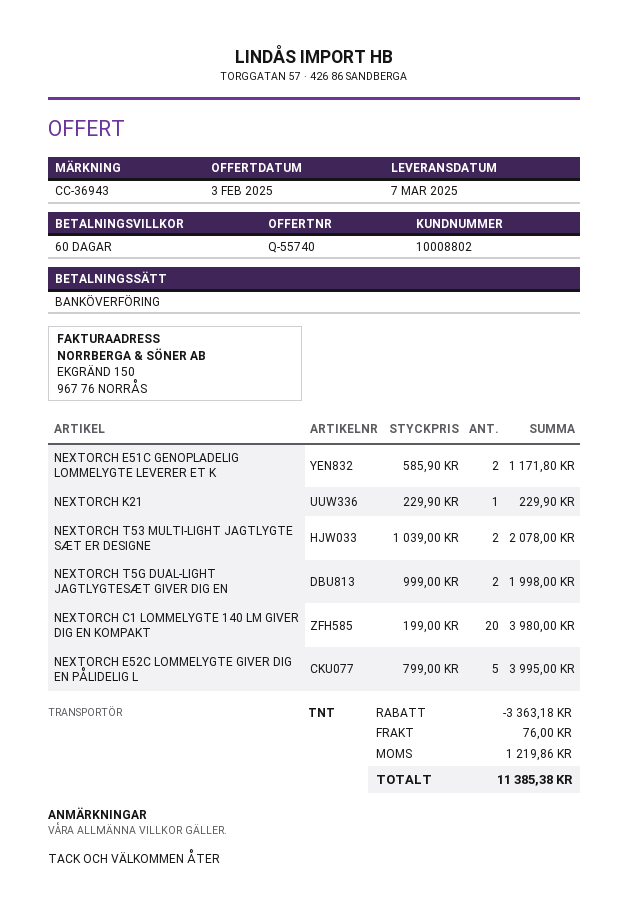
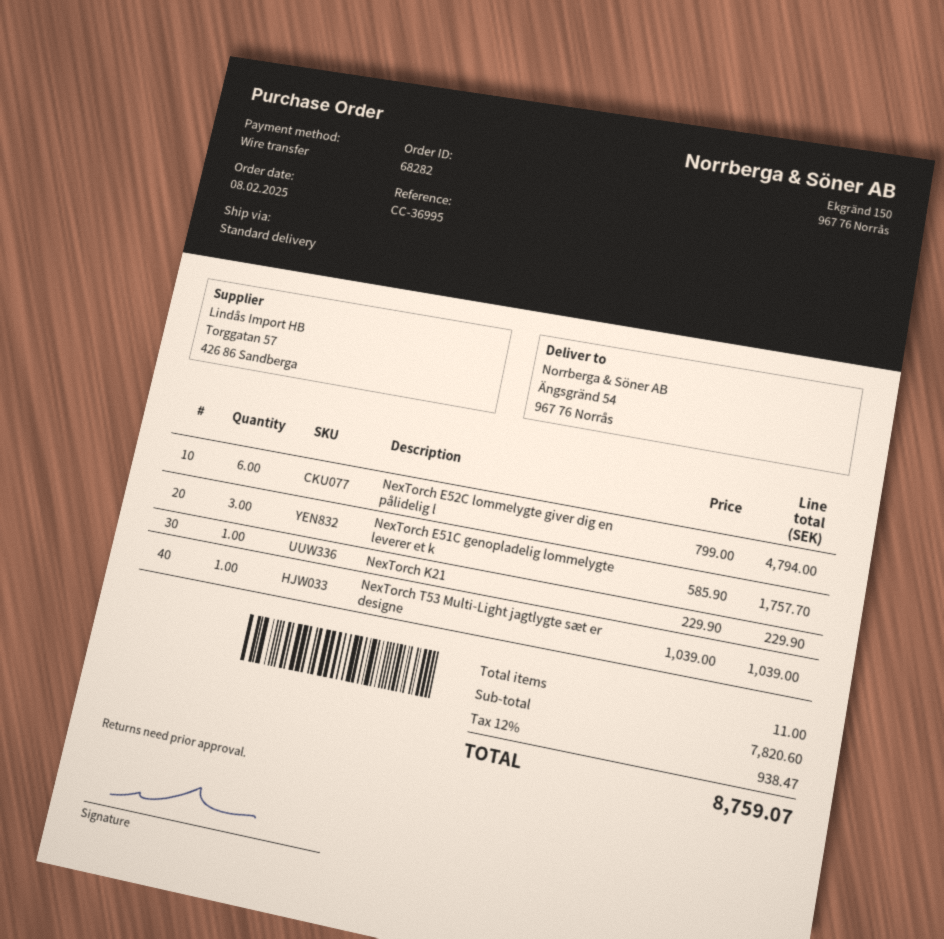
reference: CC-36943 -> CC-36995
shipping method: TNT -> standard
NEXTORCH E51C GENOPLADELIG LOMMELYGTE LEVERER ET K: 2 x 585.90 = 1171.80 -> 3 x 585.90 = 1757.70
NEXTORCH T53 MULTI-LIGHT JAGTLYGTE SÆT ER DESIGNE: 2 x 1039.00 = 2078.00 -> 1 x 1039.00 = 1039.00
NEXTORCH T5G DUAL-LIGHT JAGTLYGTESÆT GIVER DIG EN: 2 x 999.00 = 1998.00 -> none
NEXTORCH C1 LOMMELYGTE 140 LM GIVER DIG EN KOMPAKT: 20 x 199.00 = 3980.00 -> none
NEXTORCH E52C LOMMELYGTE GIVER DIG EN PÅLIDELIG L: 5 x 799.00 = 3995.00 -> 6 x 799.00 = 4794.00
discount: 3363.18 -> none
shipping: 76.00 -> none
tax: 1219.86 -> 938.47
total: 11385.38 -> 8759.07

